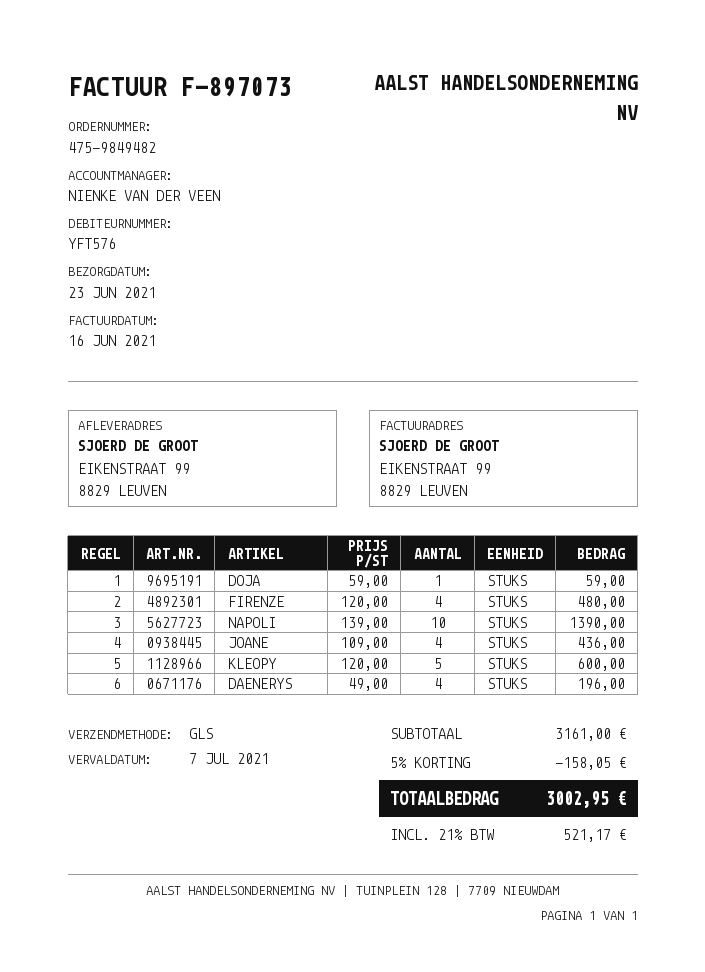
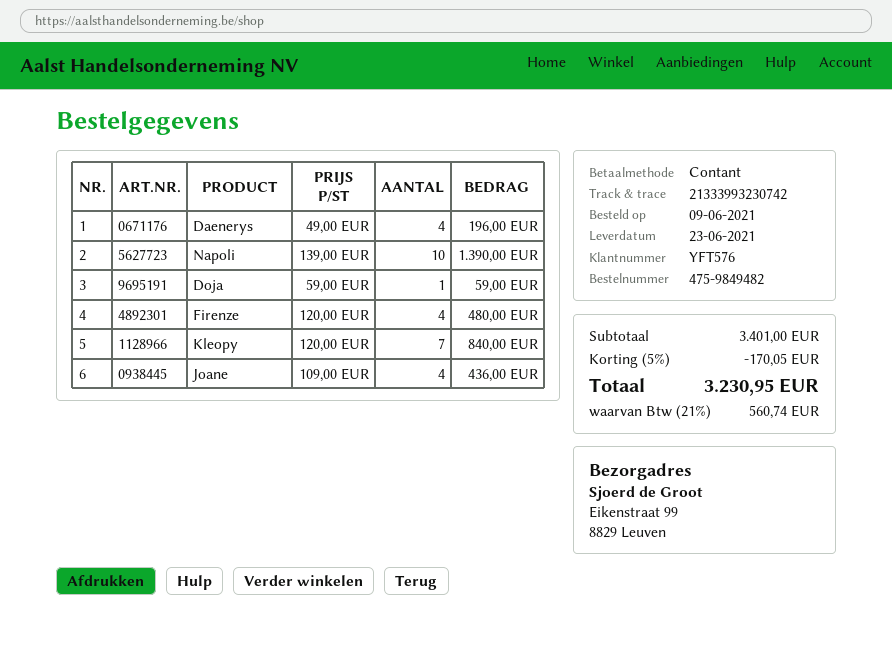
KLEOPY: 5 x 120.00 = 600.00 -> 7 x 120.00 = 840.00
subtotal: 3161.00 -> 3401.00
discount: 5% = 158.05 -> 5% = 170.05
tax: 21% = 521.17 -> 21% = 560.74
total: 3002.95 -> 3230.95

